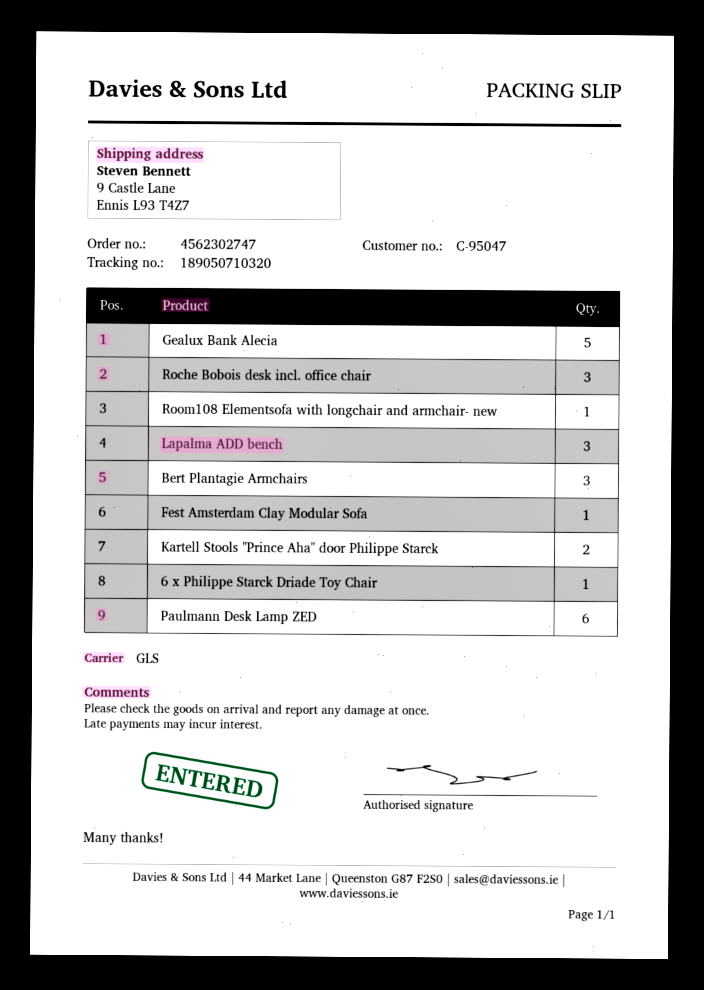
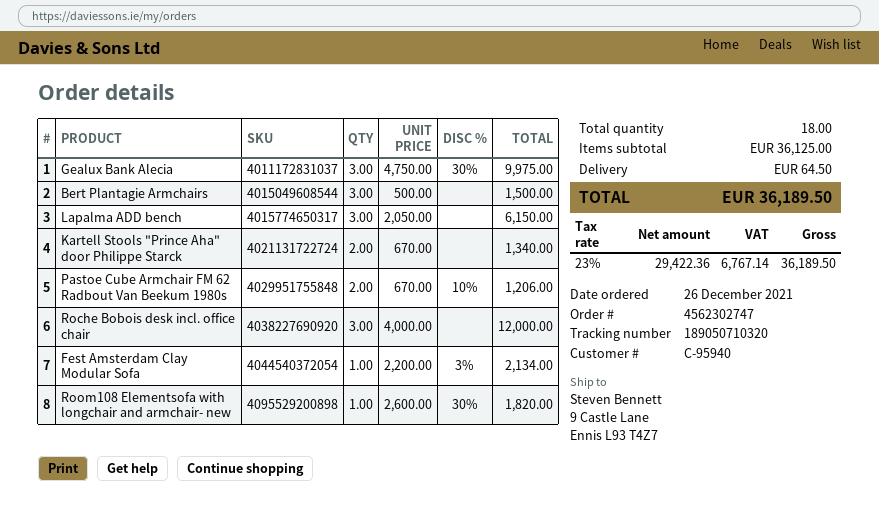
customer number: C-95047 -> C-95940
Gealux Bank Alecia: 5 -> 3
6 x Philippe Starck Driade Toy Chair: 1 -> none
Paulmann Desk Lamp ZED: 6 -> none
Pastoe Cube Armchair FM 62 Radbout Van Beekum 1980s: none -> 2

